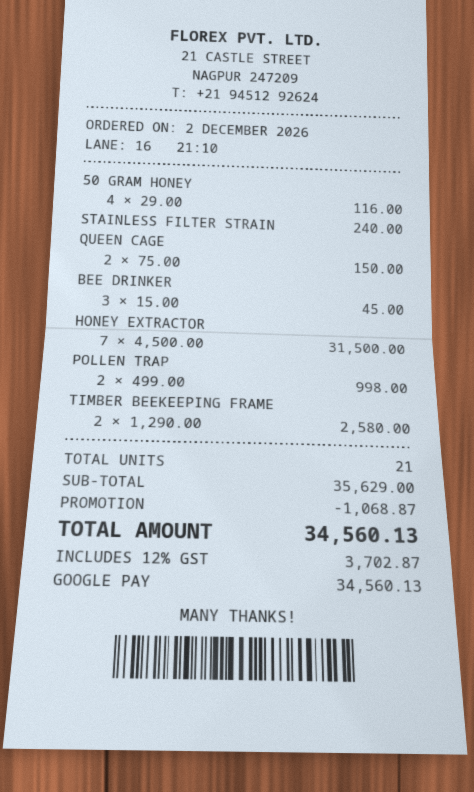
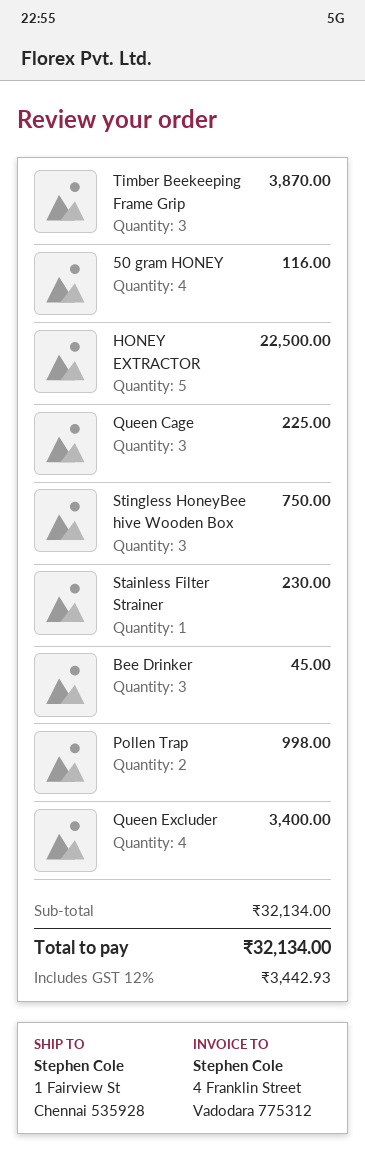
STAINLESS FILTER STRAIN: 1 for 240.00 -> 1 for 230.00
QUEEN CAGE: 2 for 150.00 -> 3 for 225.00
HONEY EXTRACTOR: 7 for 31500.00 -> 5 for 22500.00
TIMBER BEEKEEPING FRAME: 2 for 2580.00 -> 3 for 3870.00
Stingless HoneyBee hive Wooden Box: none -> 3 for 750.00
Queen Excluder: none -> 4 for 3400.00
subtotal: 35629.00 -> 32134.00
discount: 1068.87 -> none
tax: 12% = 3702.87 -> 12% = 3442.93
total: 34560.13 -> 32134.00

